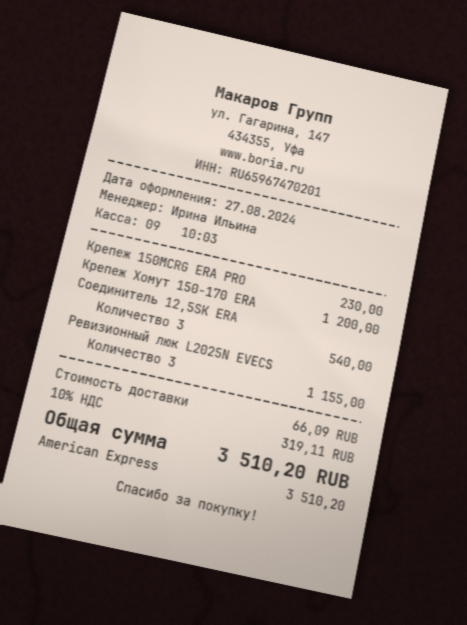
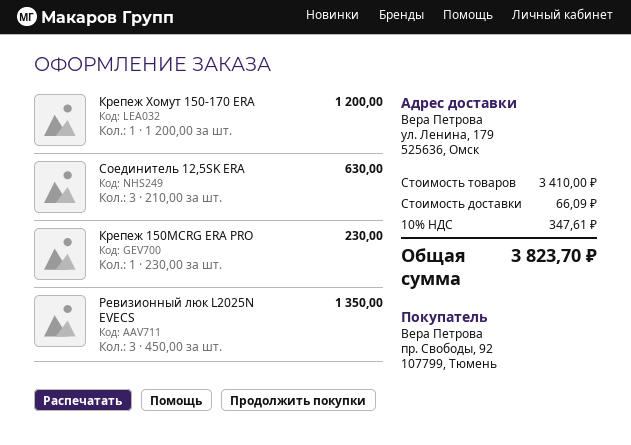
Соединитель 12,5SK ERA: 3 for 540.00 -> 3 for 630.00
Ревизионный люк L2025N EVECS: 3 for 1155.00 -> 3 for 1350.00
tax: 10% = 319.11 -> 10% = 347.61
total: 3510.20 -> 3823.70

